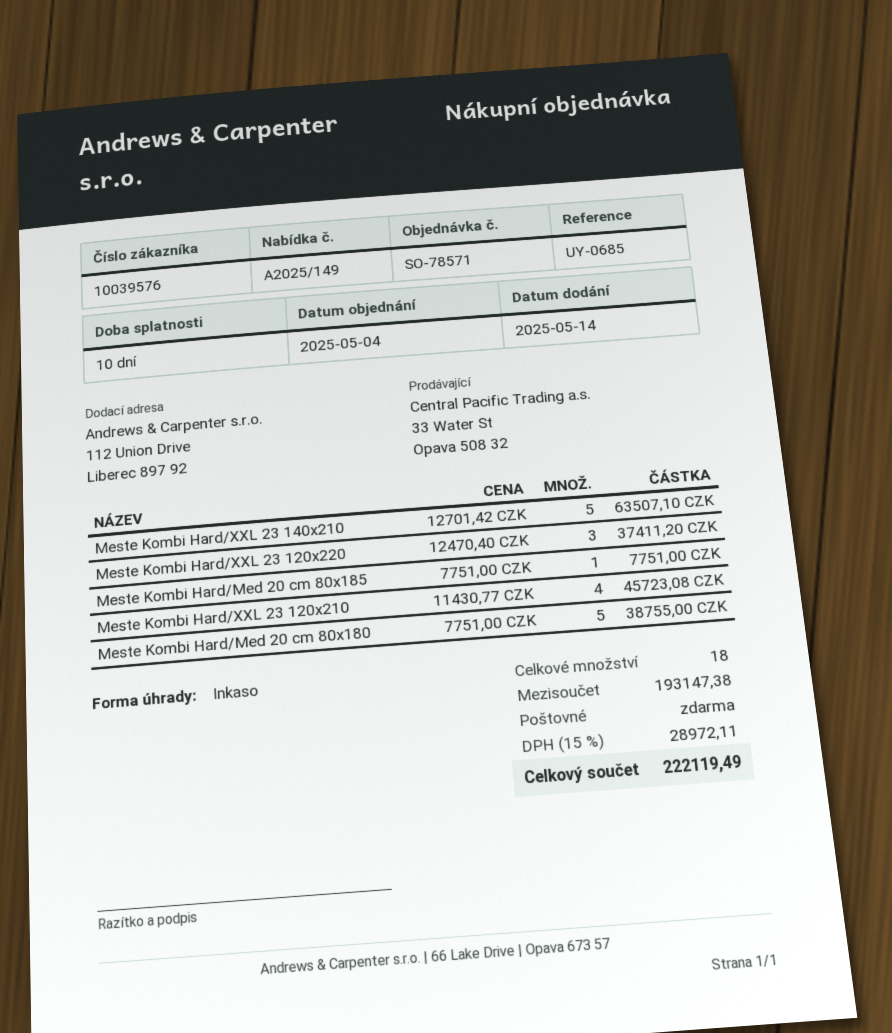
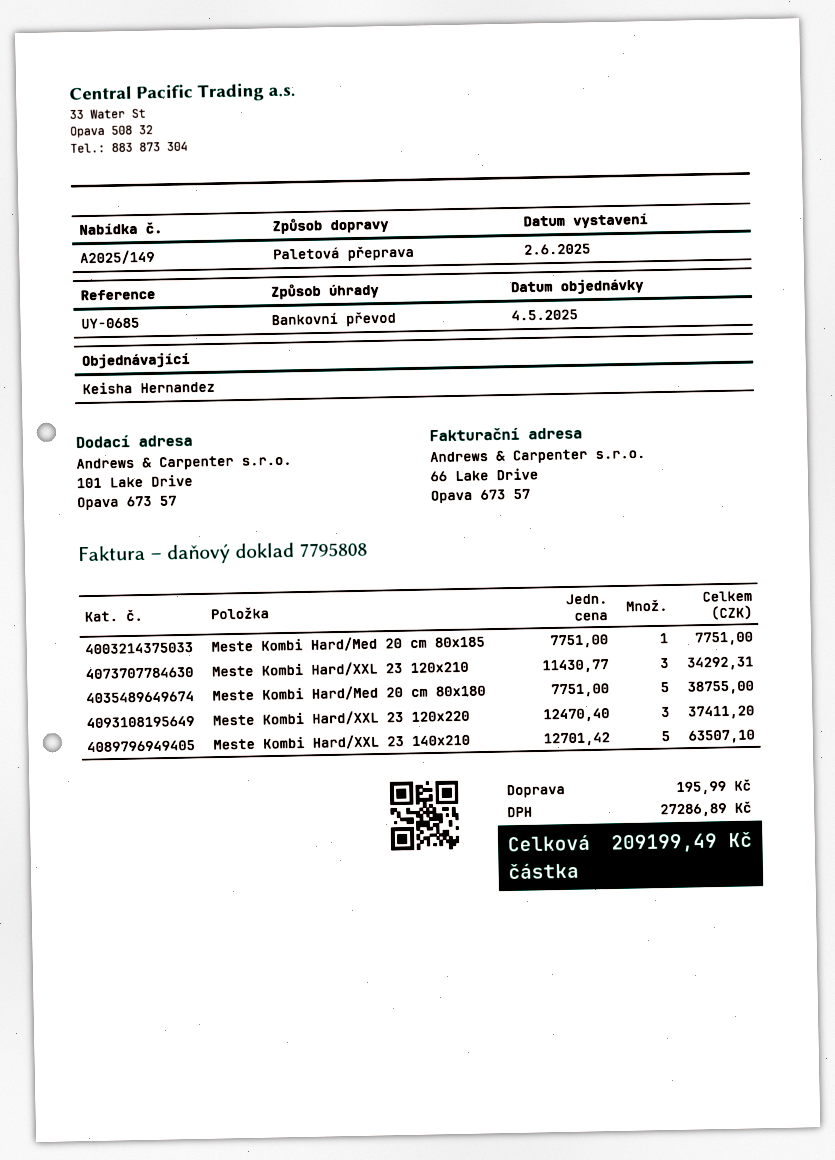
payment method: direct debit -> bank transfer
ship to: 112 Union Drive, Liberec 897 92 -> 101 Lake Drive, Opava 673 57
Meste Kombi Hard/XXL 23 120x210: 4 x 11430.77 = 45723.08 -> 3 x 11430.77 = 34292.31
shipping: 0.00 -> 195.99
tax: 28972.11 -> 27286.89
total: 222119.49 -> 209199.49

